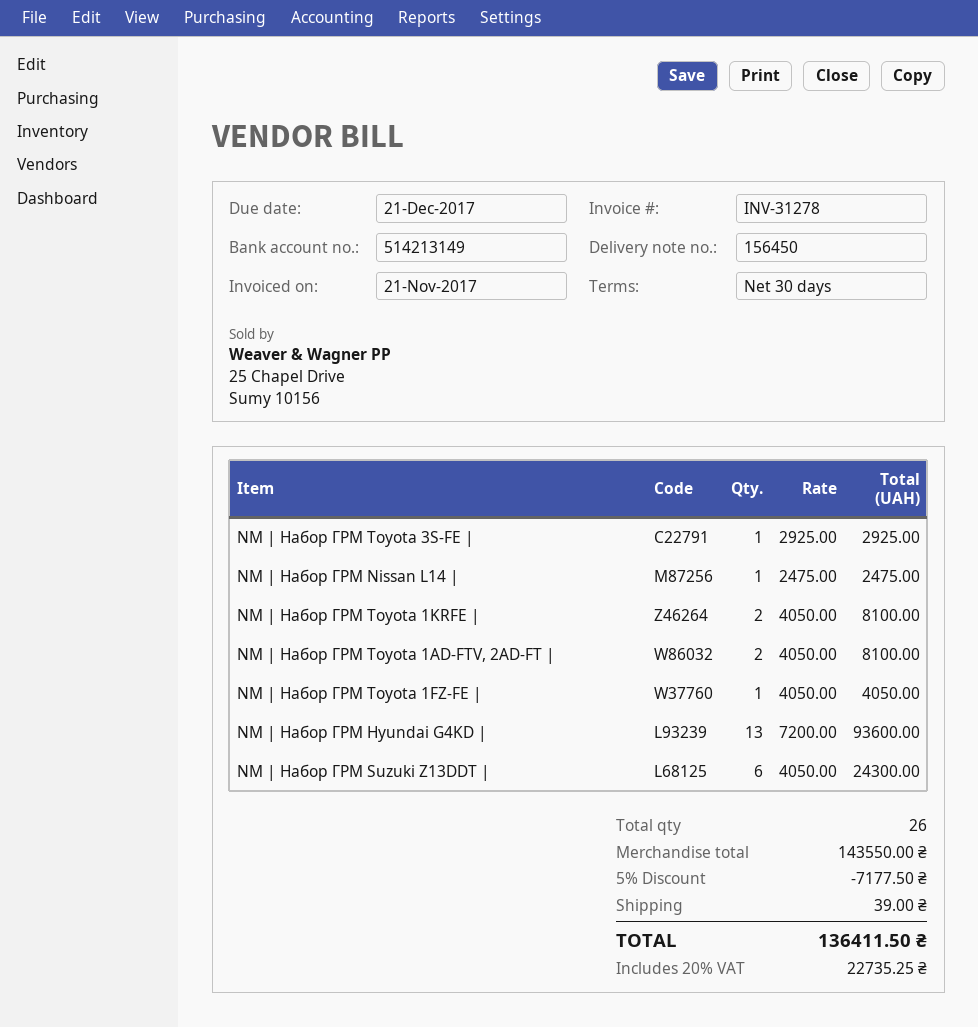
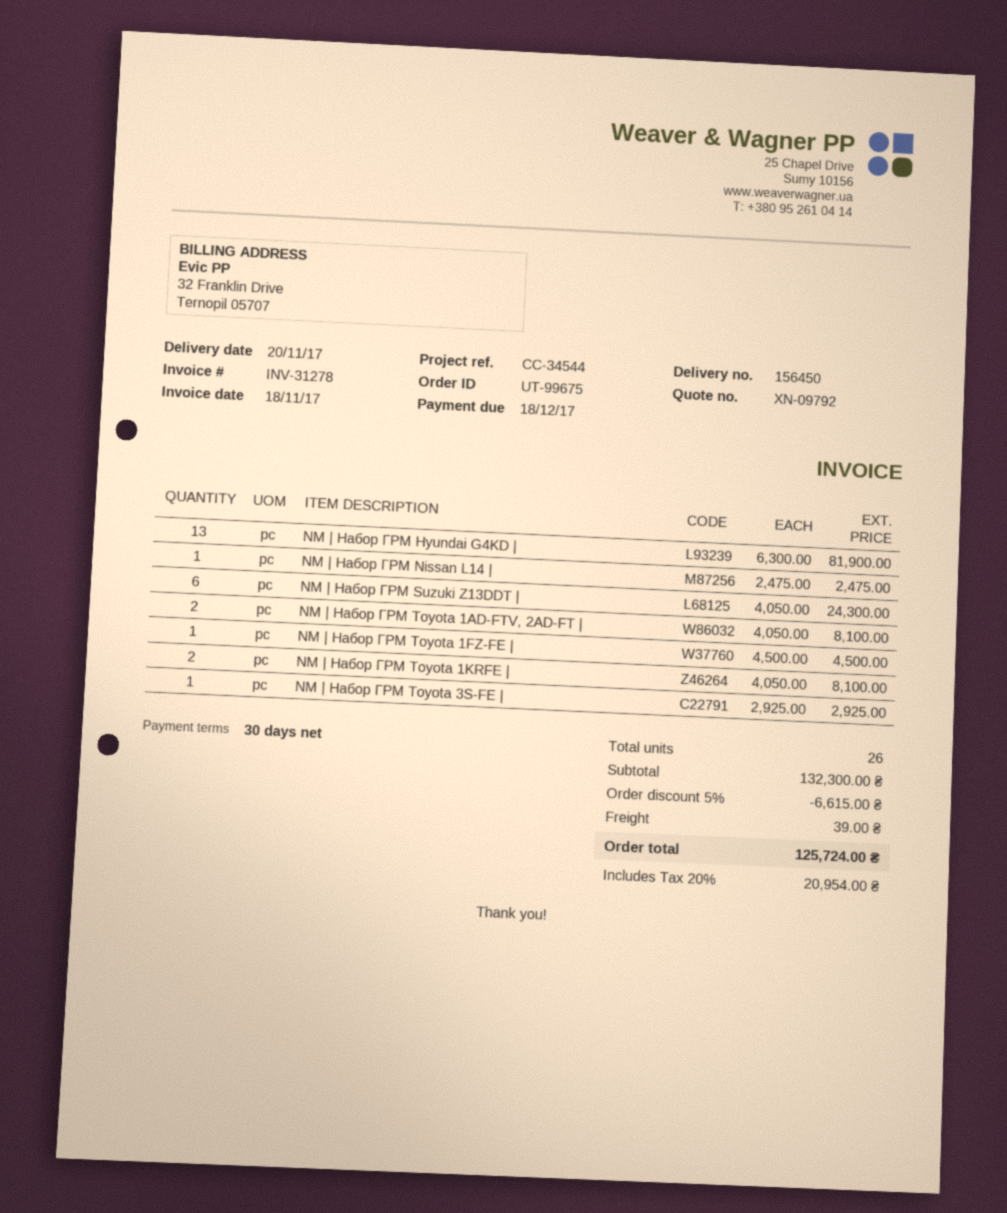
invoice date: 2017-11-21 -> 2017-11-18
due date: 2017-12-21 -> 2017-12-18
NM | Набор ГРМ Toyota 1FZ-FE |: 1 x 4050.00 = 4050.00 -> 1 x 4500.00 = 4500.00
NM | Набор ГРМ Hyundai G4KD |: 13 x 7200.00 = 93600.00 -> 13 x 6300.00 = 81900.00
subtotal: 143550.00 -> 132300.00
discount: 5% = 7177.50 -> 5% = 6615.00
tax: 20% = 22735.25 -> 20% = 20954.00
total: 136411.50 -> 125724.00

